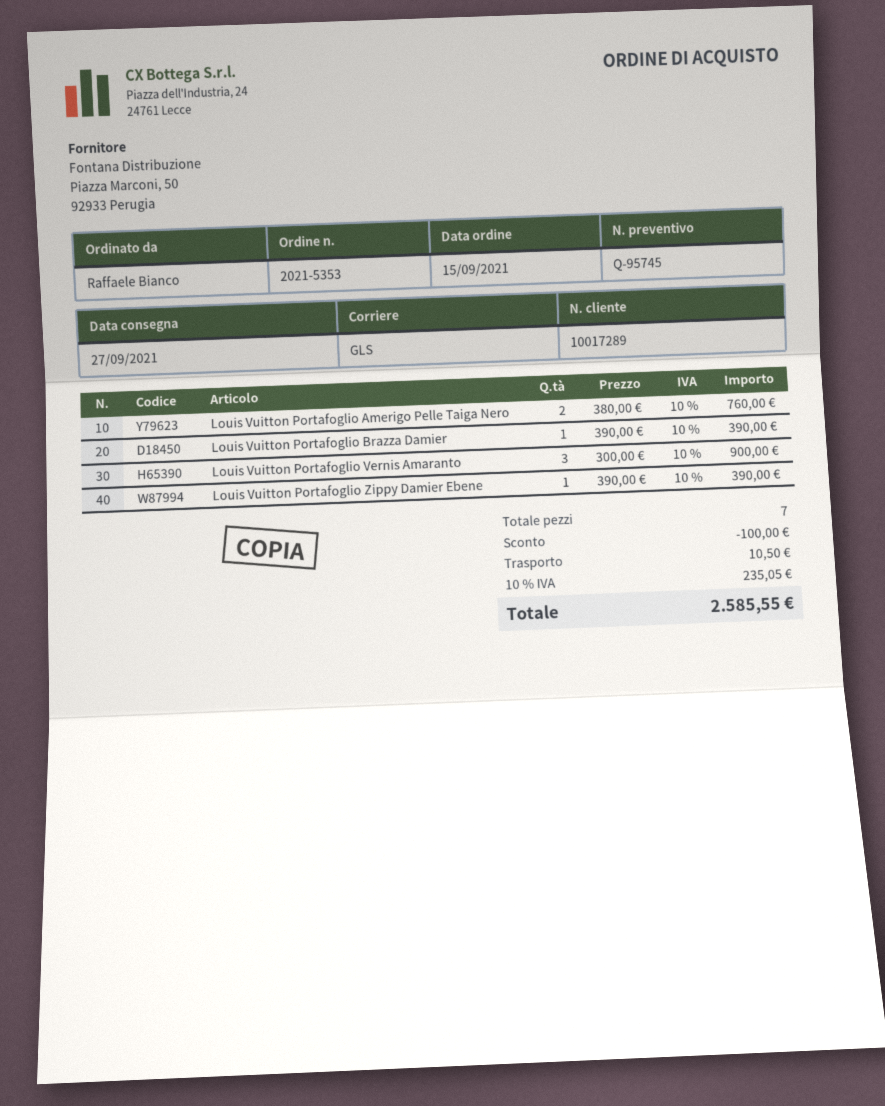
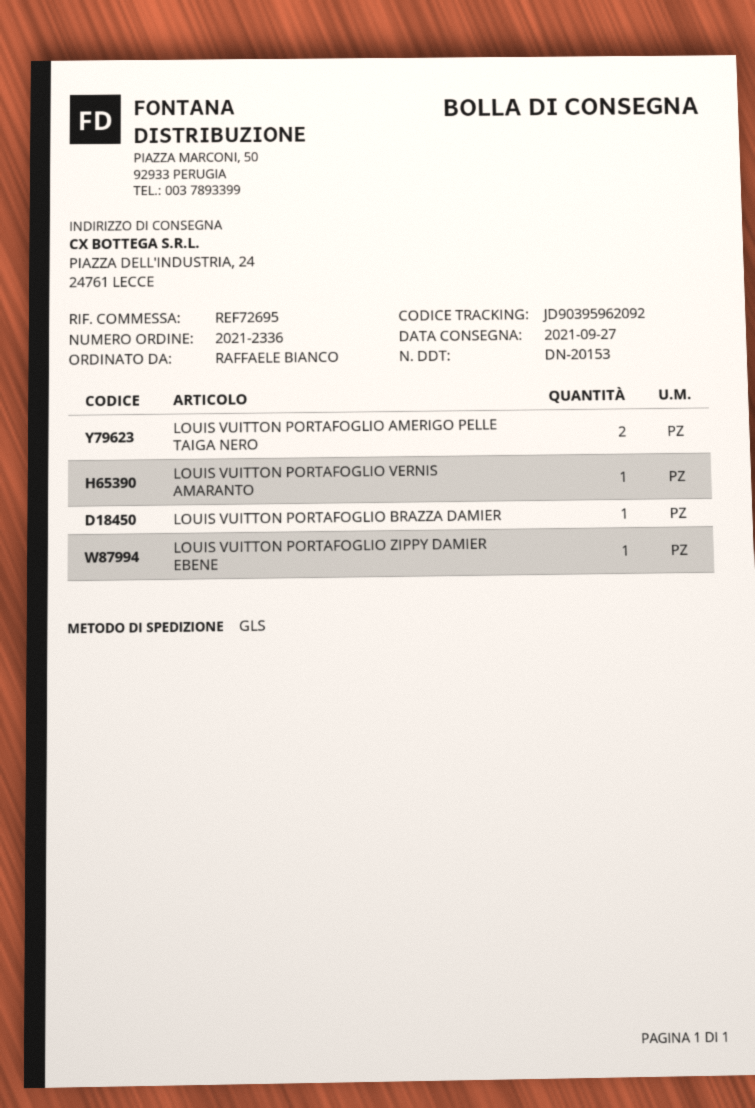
order number: 2021-5353 -> 2021-2336
Louis Vuitton Portafoglio Vernis Amaranto: 3 -> 1

